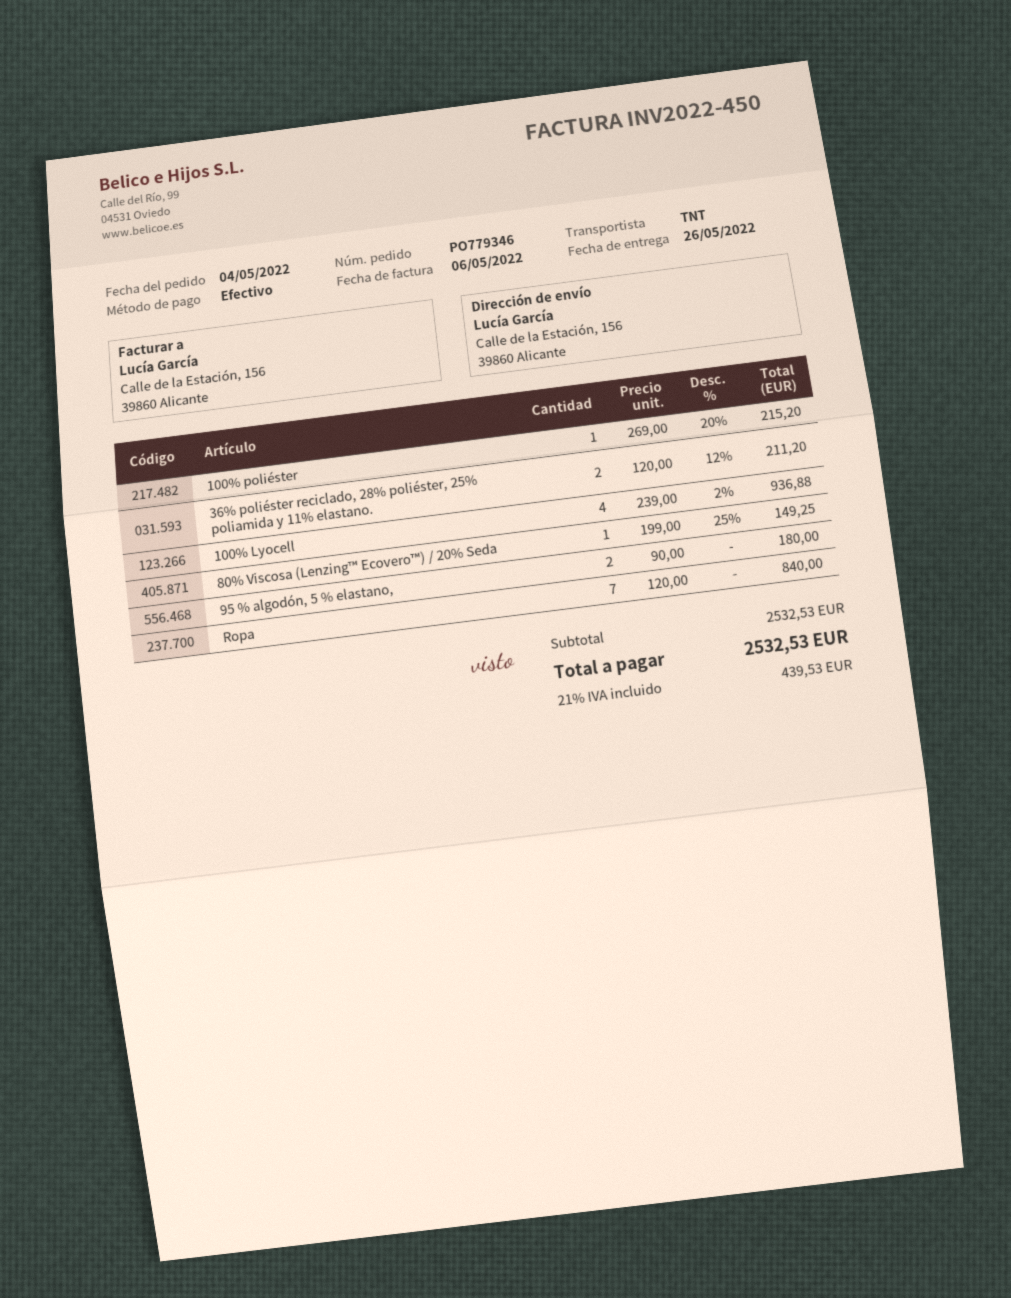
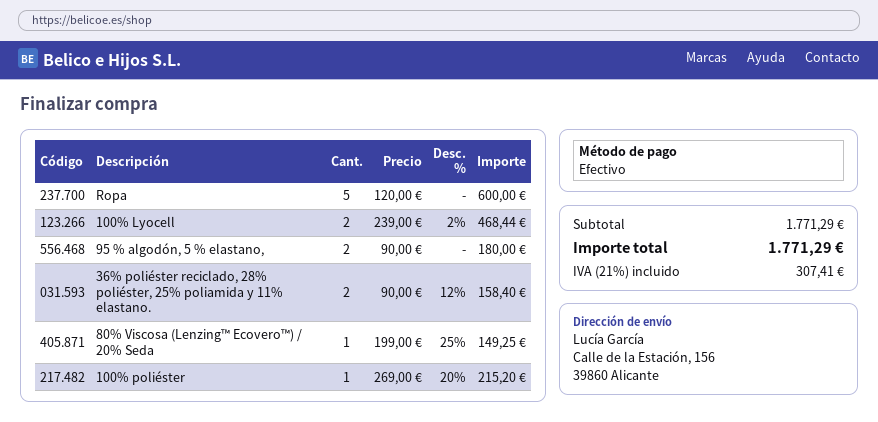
36% poliéster reciclado, 28% poliéster, 25% poliamida y 11% elastano.: 2 x 120.00 - 12% = 211.20 -> 2 x 90.00 - 12% = 158.40
100% Lyocell: 4 x 239.00 - 2% = 936.88 -> 2 x 239.00 - 2% = 468.44
Ropa: 7 x 120.00 = 840.00 -> 5 x 120.00 = 600.00
subtotal: 2532.53 -> 1771.29
tax: 21% = 439.53 -> 21% = 307.41
total: 2532.53 -> 1771.29

